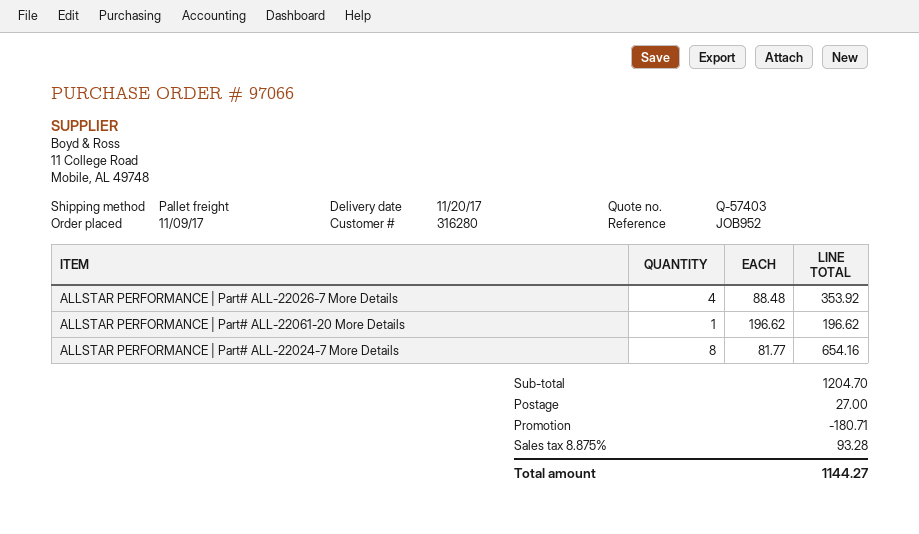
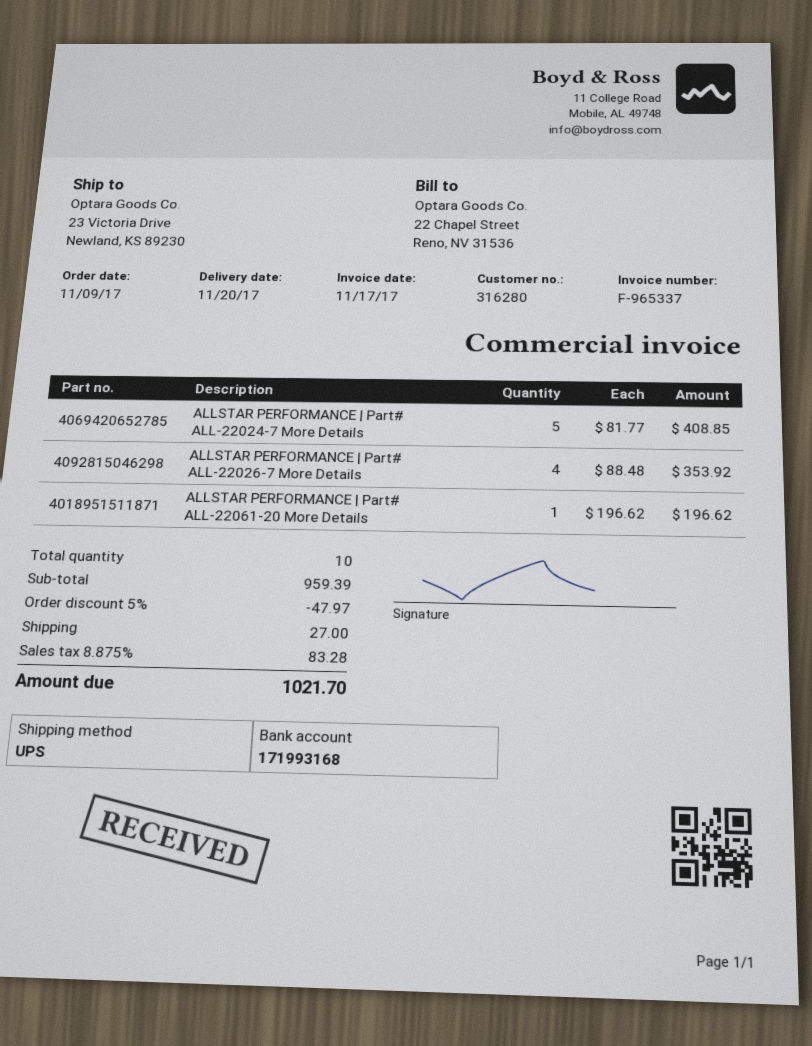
shipping method: pallet freight -> UPS
ALLSTAR PERFORMANCE | Part# ALL-22024-7 More Details: 8 x 81.77 = 654.16 -> 5 x 81.77 = 408.85
subtotal: 1204.70 -> 959.39
discount: 180.71 -> 47.97
tax: 8.875% = 93.28 -> 8.875% = 83.28
total: 1144.27 -> 1021.70

